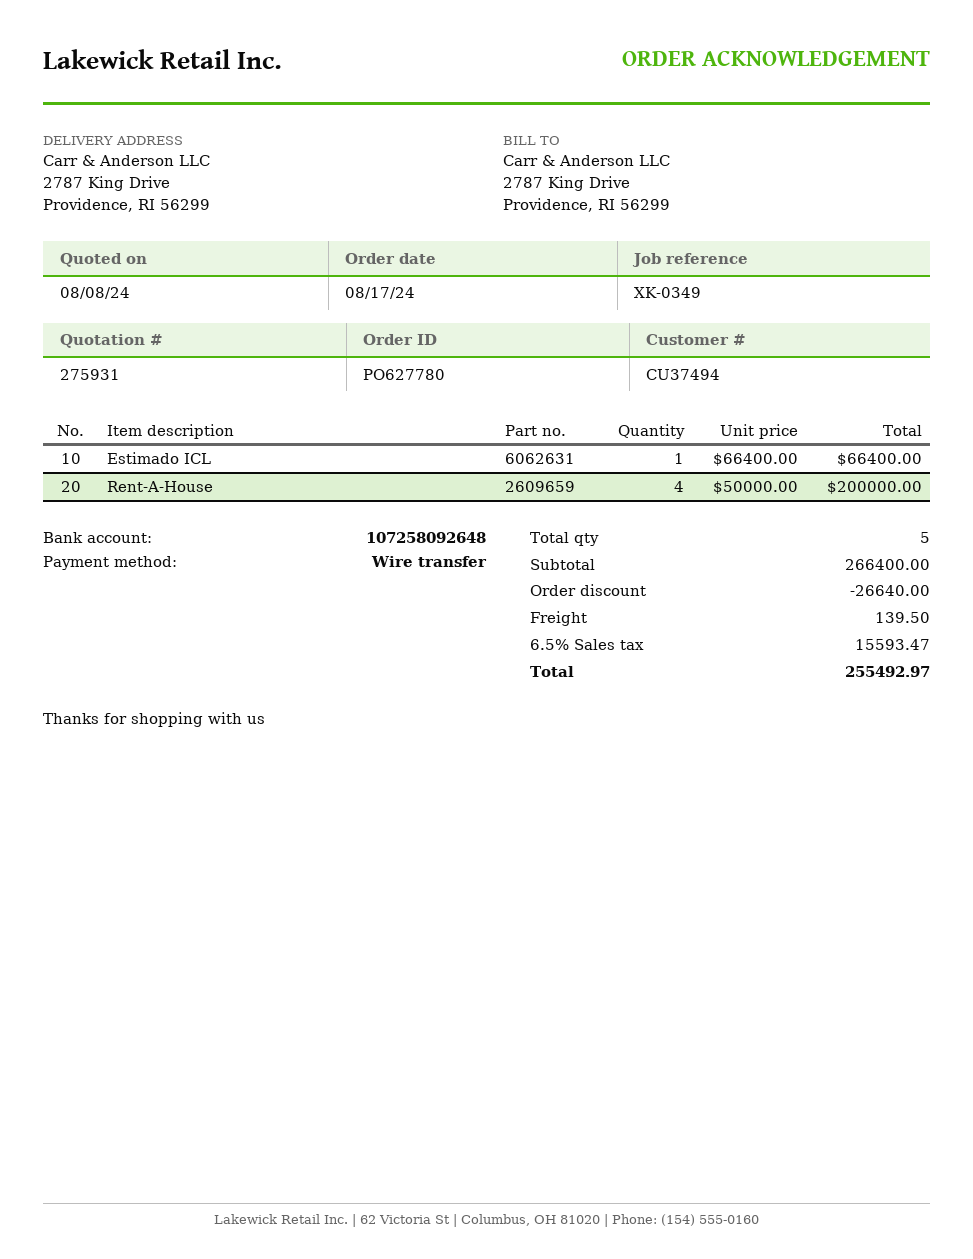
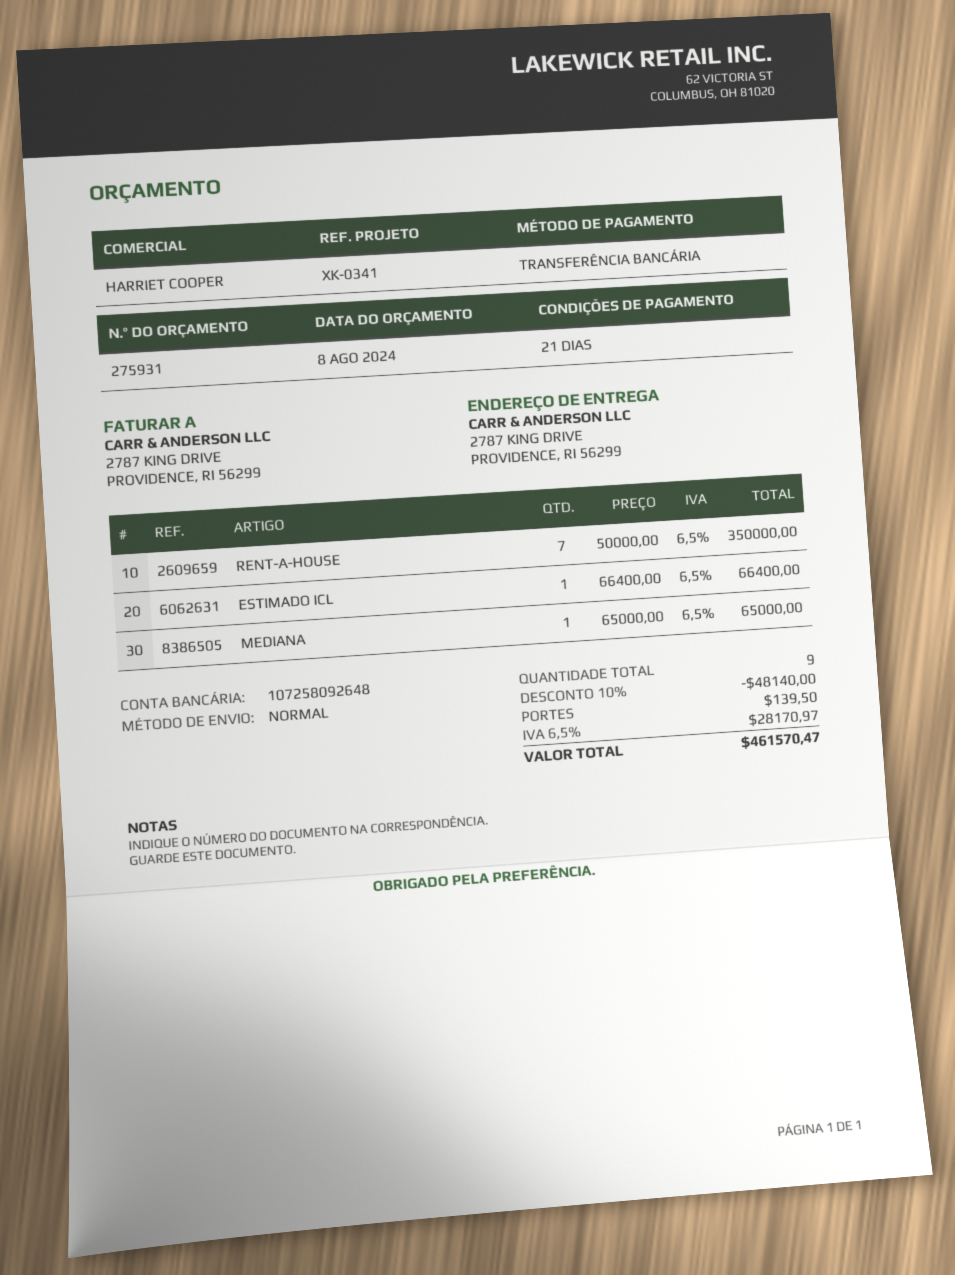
reference: XK-0349 -> XK-0341
Rent-A-House: 4 x 50000.00 = 200000.00 -> 7 x 50000.00 = 350000.00
MEDIANA: none -> 1 x 65000.00 = 65000.00
total quantity: 5 -> 9
discount: 26640.00 -> 48140.00
tax: 6.5% = 15593.47 -> 6.5% = 28170.97
total: 255492.97 -> 461570.47

